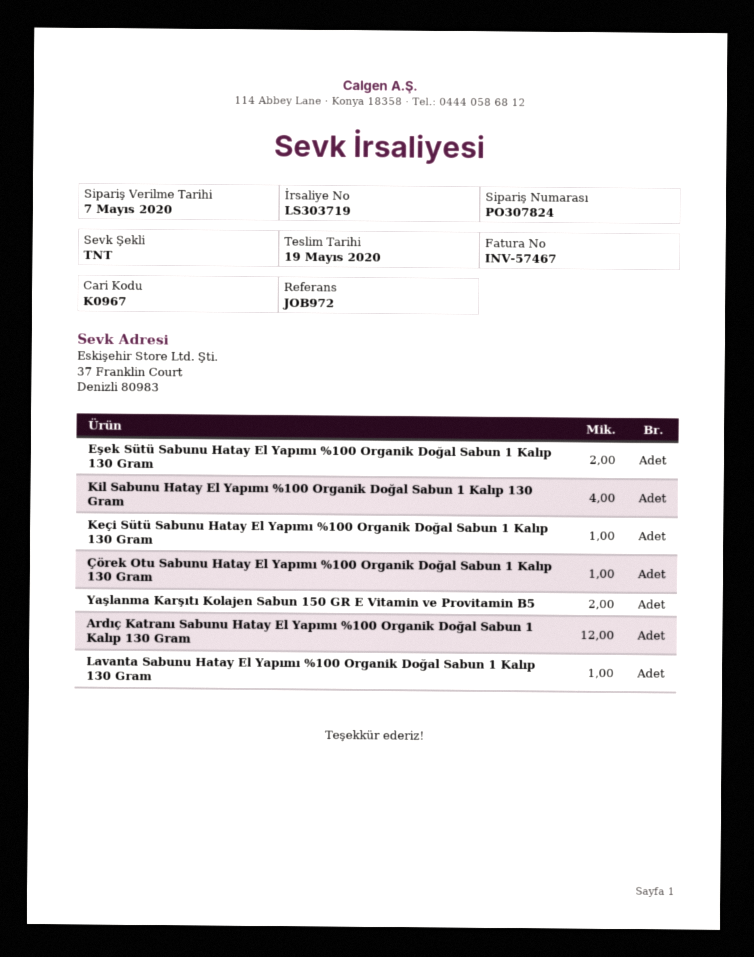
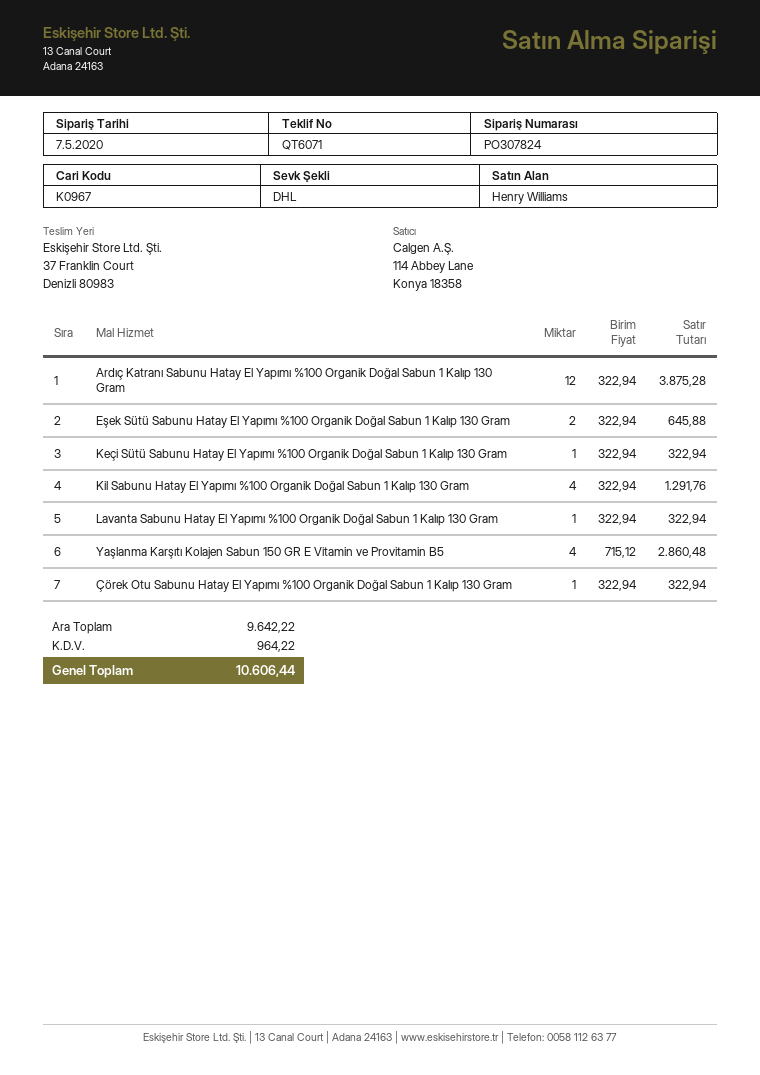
shipping method: TNT -> DHL
Yaşlanma Karşıtı Kolajen Sabun 150 GR E Vitamin ve Provitamin B5: 2 -> 4

